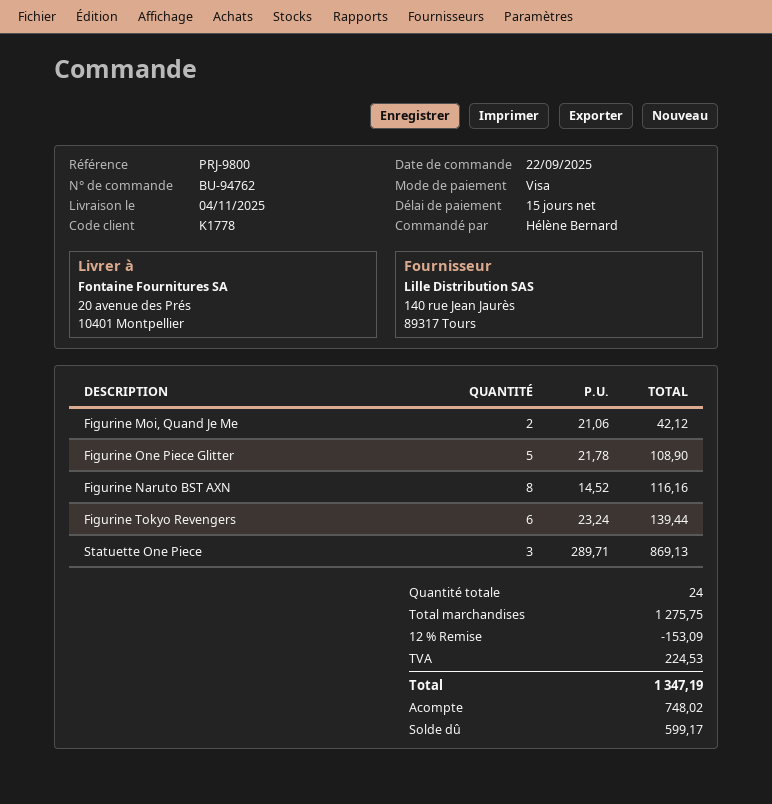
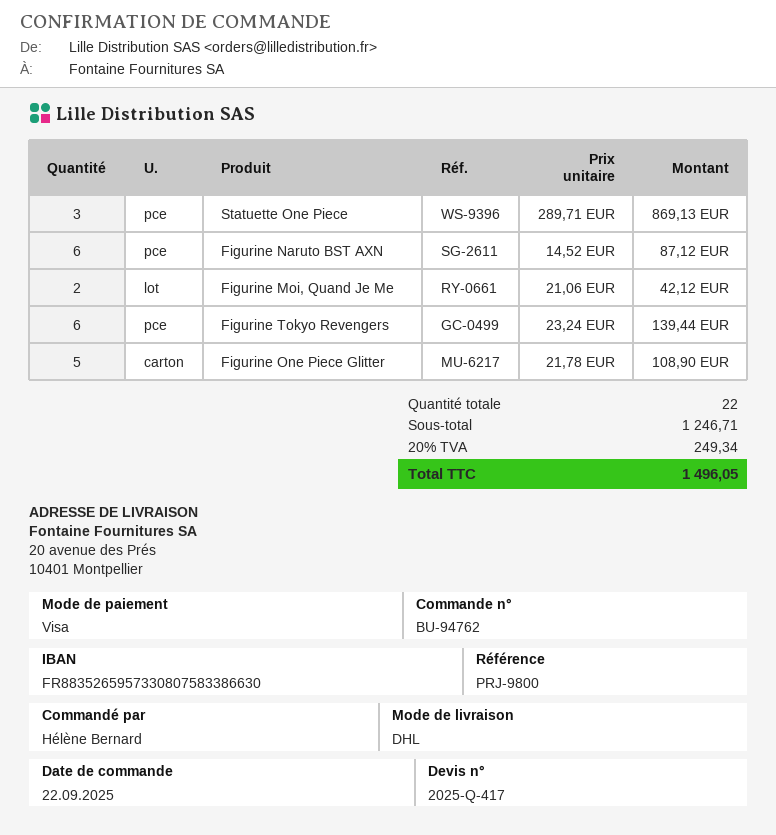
Figurine Naruto BST AXN: 8 x 14.52 = 116.16 -> 6 x 14.52 = 87.12
total quantity: 24 -> 22
subtotal: 1275.75 -> 1246.71
discount: 12% = 153.09 -> none
tax: 224.53 -> 249.34
total: 1347.19 -> 1496.05

